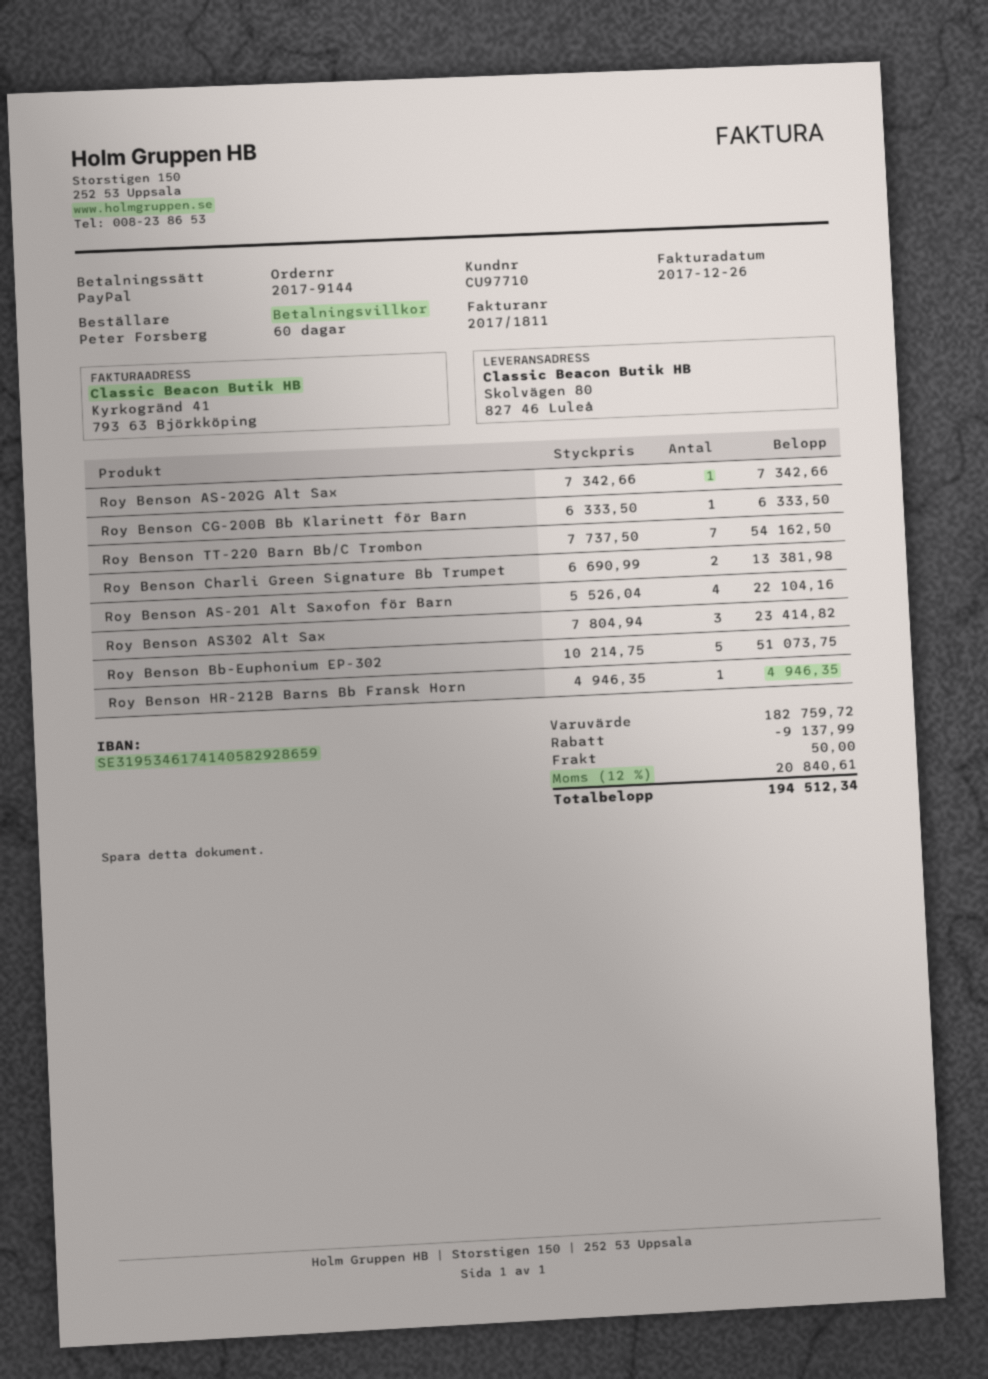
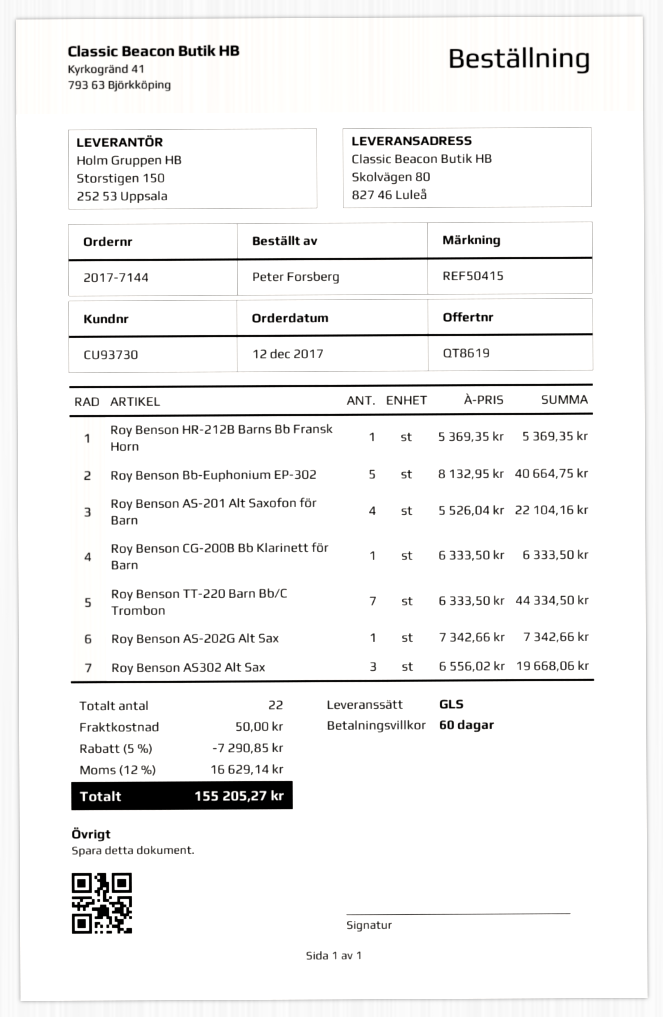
order number: 2017-9144 -> 2017-7144
customer number: CU97710 -> CU93730
Roy Benson TT-220 Barn Bb/C Trombon: 7 x 7737.50 = 54162.50 -> 7 x 6333.50 = 44334.50
Roy Benson Charli Green Signature Bb Trumpet: 2 x 6690.99 = 13381.98 -> none
Roy Benson AS302 Alt Sax: 3 x 7804.94 = 23414.82 -> 3 x 6556.02 = 19668.06
Roy Benson Bb-Euphonium EP-302: 5 x 10214.75 = 51073.75 -> 5 x 8132.95 = 40664.75
Roy Benson HR-212B Barns Bb Fransk Horn: 1 x 4946.35 = 4946.35 -> 1 x 5369.35 = 5369.35
discount: 9137.99 -> 7290.85
tax: 12% = 20840.61 -> 12% = 16629.14
total: 194512.34 -> 155205.27

